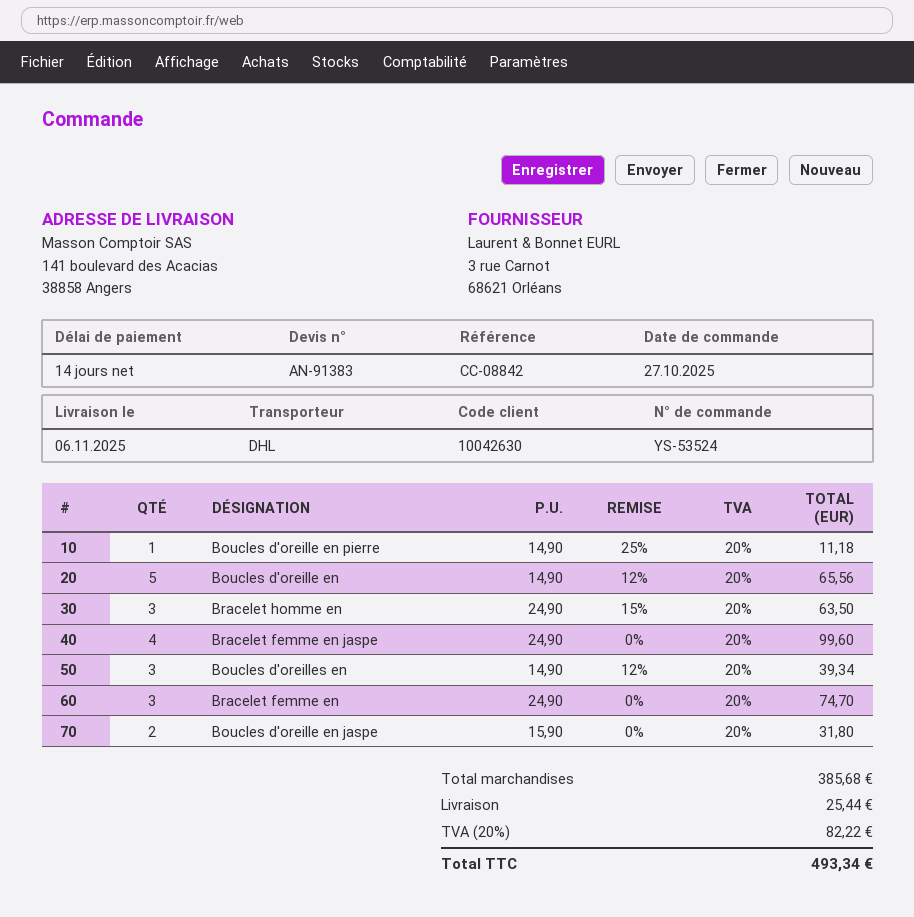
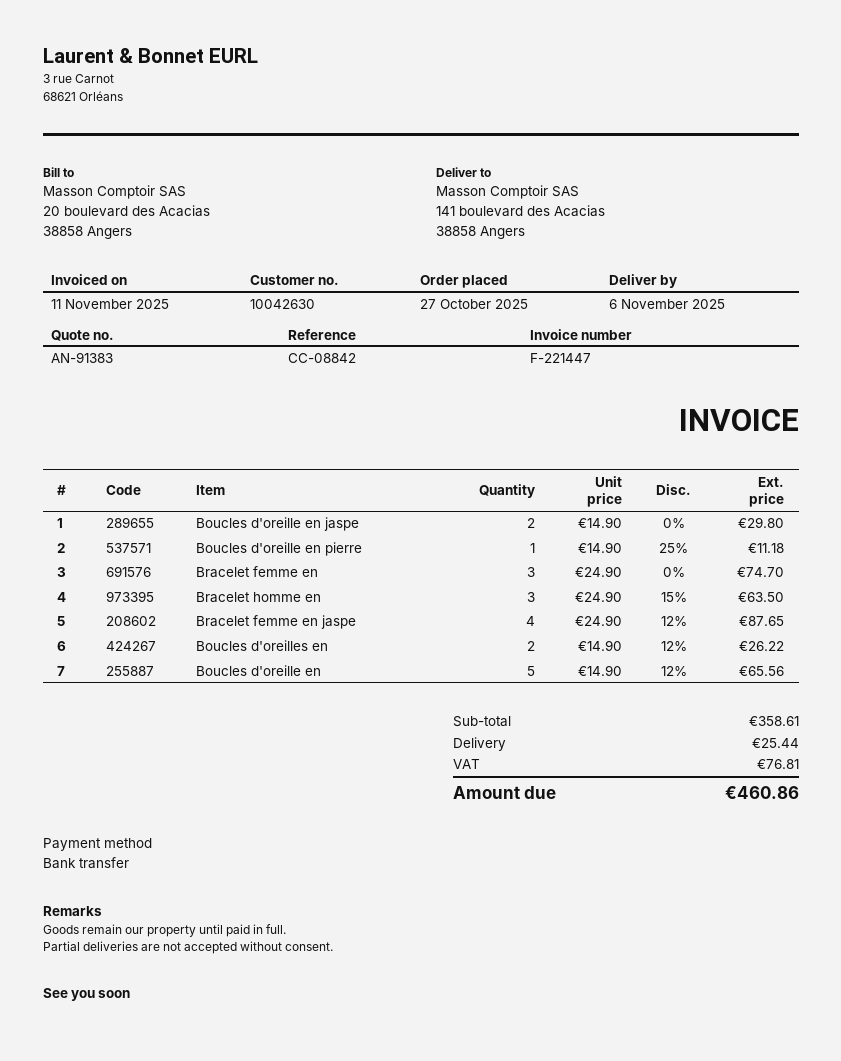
Bracelet femme en jaspe: 4 x 24.90 = 99.60 -> 4 x 24.90 - 12% = 87.65
Boucles d'oreilles en: 3 x 14.90 - 12% = 39.34 -> 2 x 14.90 - 12% = 26.22
Boucles d'oreille en jaspe: 2 x 15.90 = 31.80 -> 2 x 14.90 = 29.80
subtotal: 385.68 -> 358.61
tax: 82.22 -> 76.81
total: 493.34 -> 460.86

